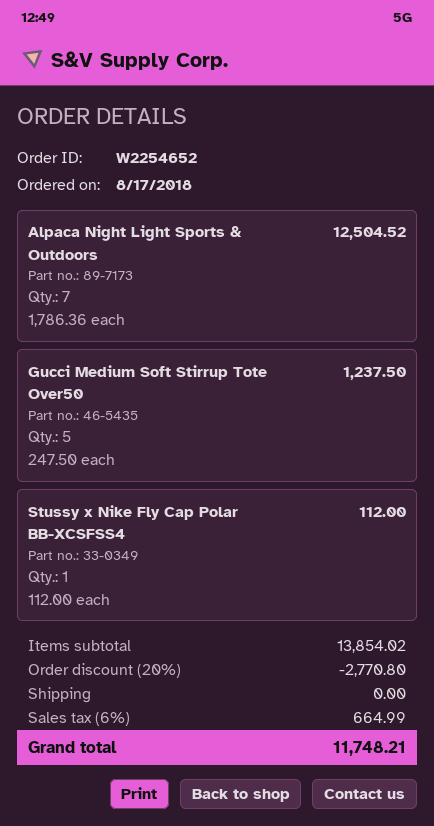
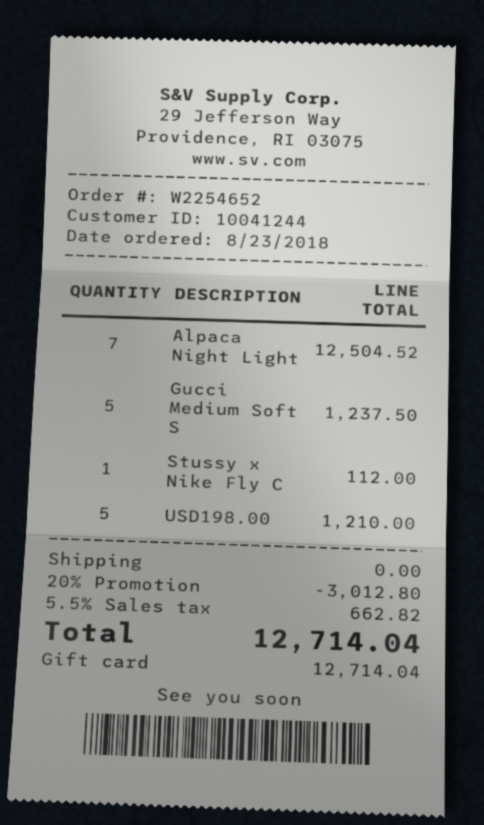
order date: 2018-08-17 -> 2018-08-23
USD198.00: none -> 5 for 1210.00
discount: 20% = 2770.80 -> 20% = 3012.80
tax: 6% = 664.99 -> 5.5% = 662.82
total: 11748.21 -> 12714.04

